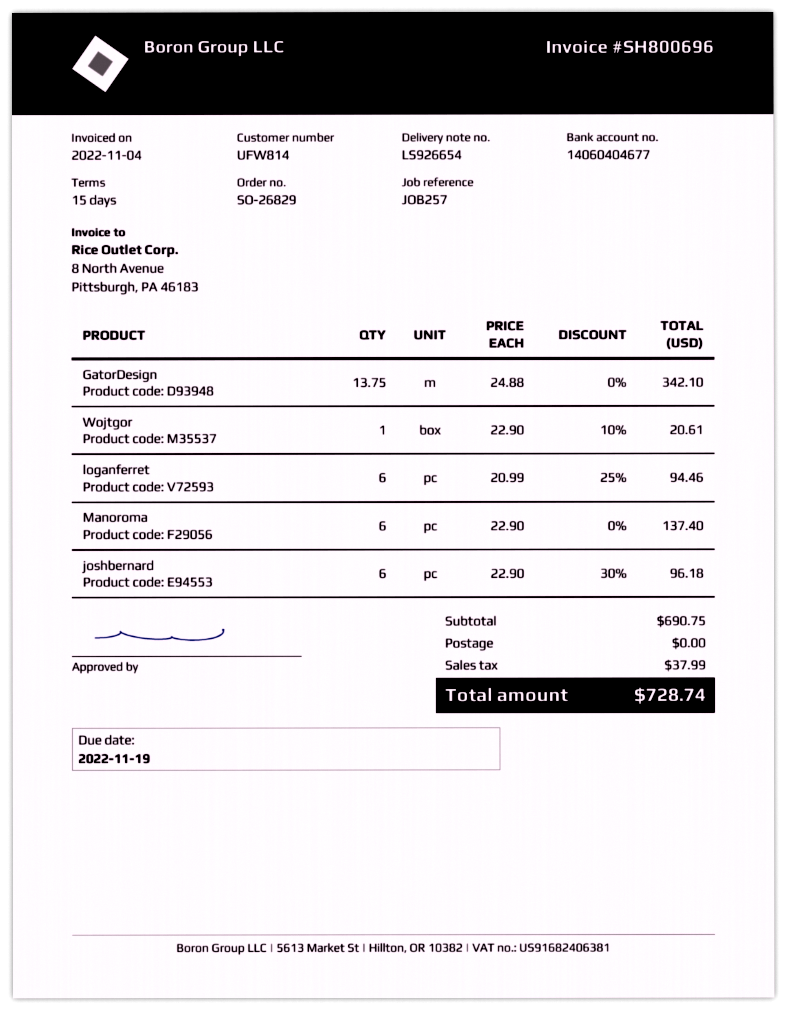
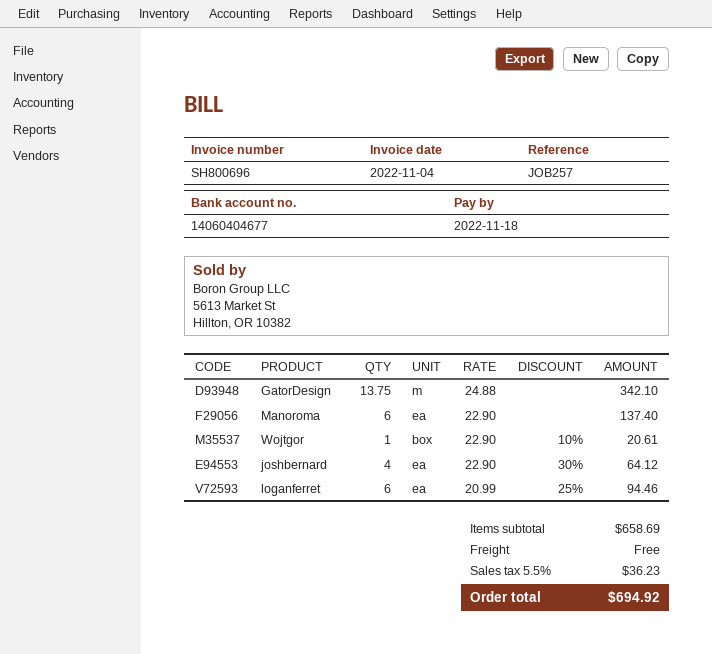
due date: 2022-11-19 -> 2022-11-18
joshbernard: 6 x 22.90 - 30% = 96.18 -> 4 x 22.90 - 30% = 64.12
subtotal: 690.75 -> 658.69
tax: 37.99 -> 36.23
total: 728.74 -> 694.92

